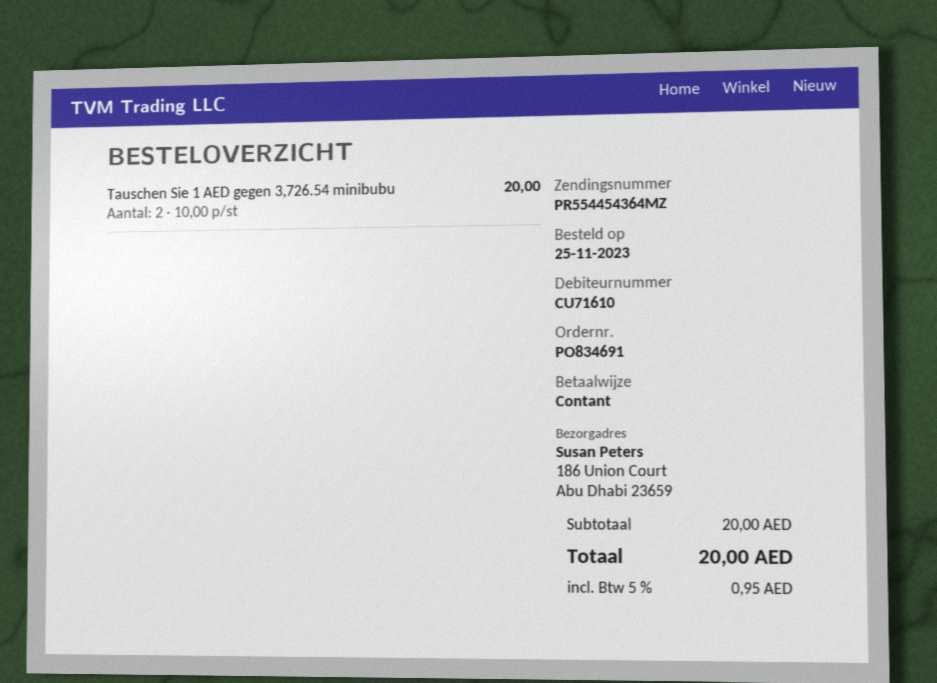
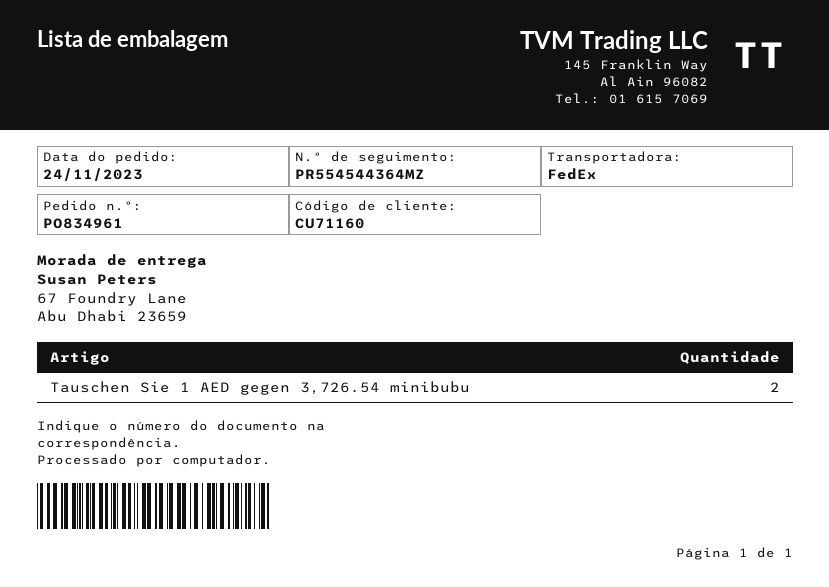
order number: PO834691 -> PO834961
order date: 2023-11-25 -> 2023-11-24
customer number: CU71610 -> CU71160
tracking number: PR554454364MZ -> PR554544364MZ
ship to: 186 Union Court, Abu Dhabi 23659 -> 67 Foundry Lane, Abu Dhabi 23659

